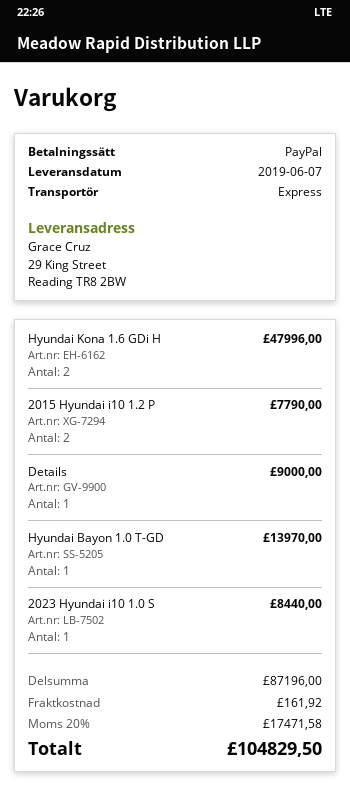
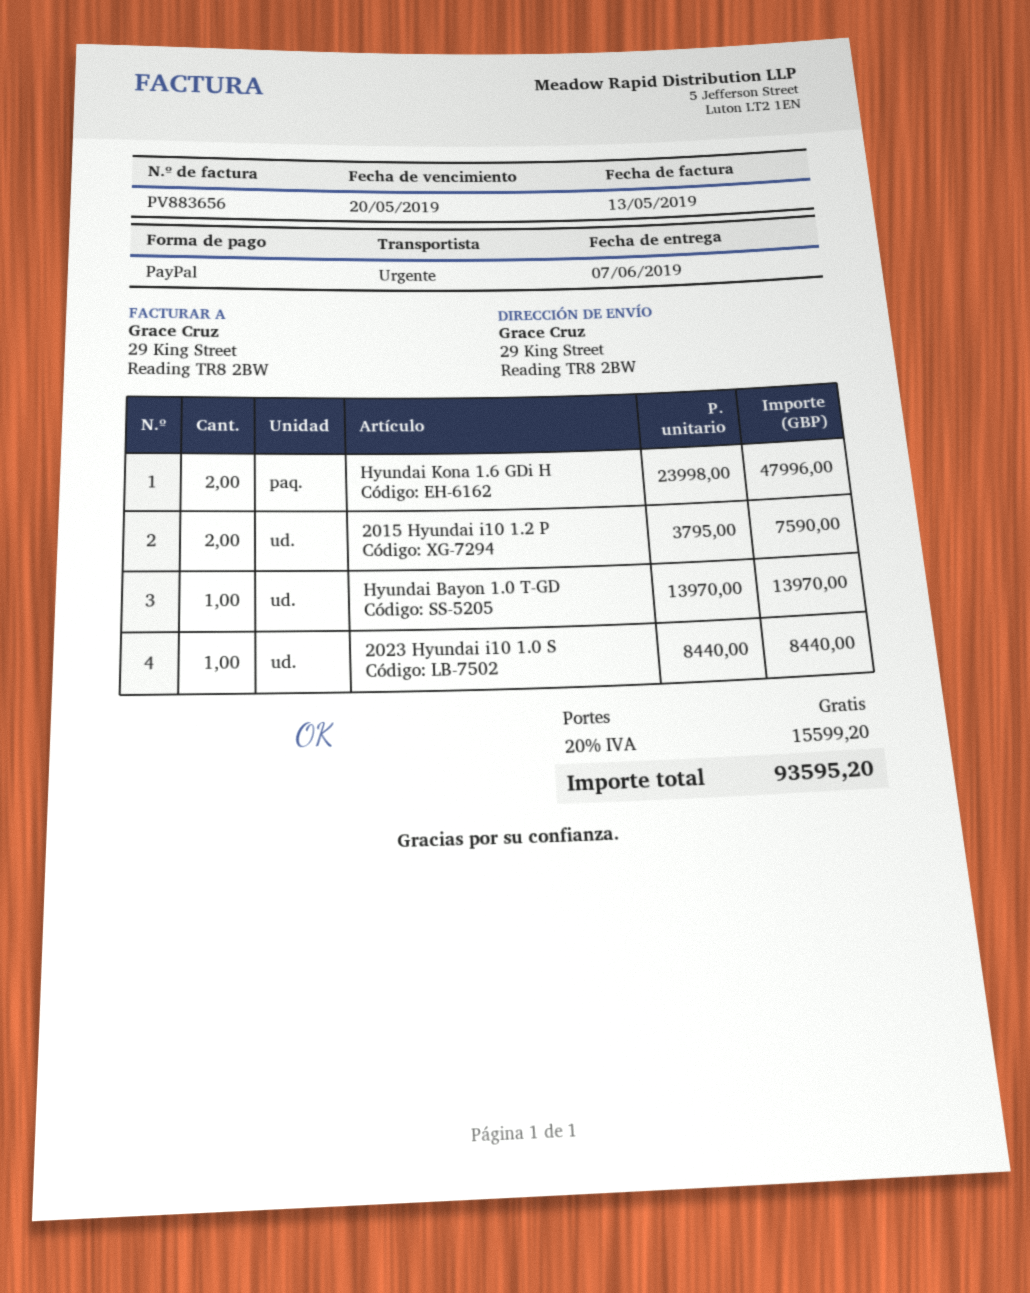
2015 Hyundai i10 1.2 P: 2 for 7790.00 -> 2 for 7590.00
Details: 1 for 9000.00 -> none
shipping: 161.92 -> 0.00
tax: 20% = 17471.58 -> 20% = 15599.20
total: 104829.50 -> 93595.20

